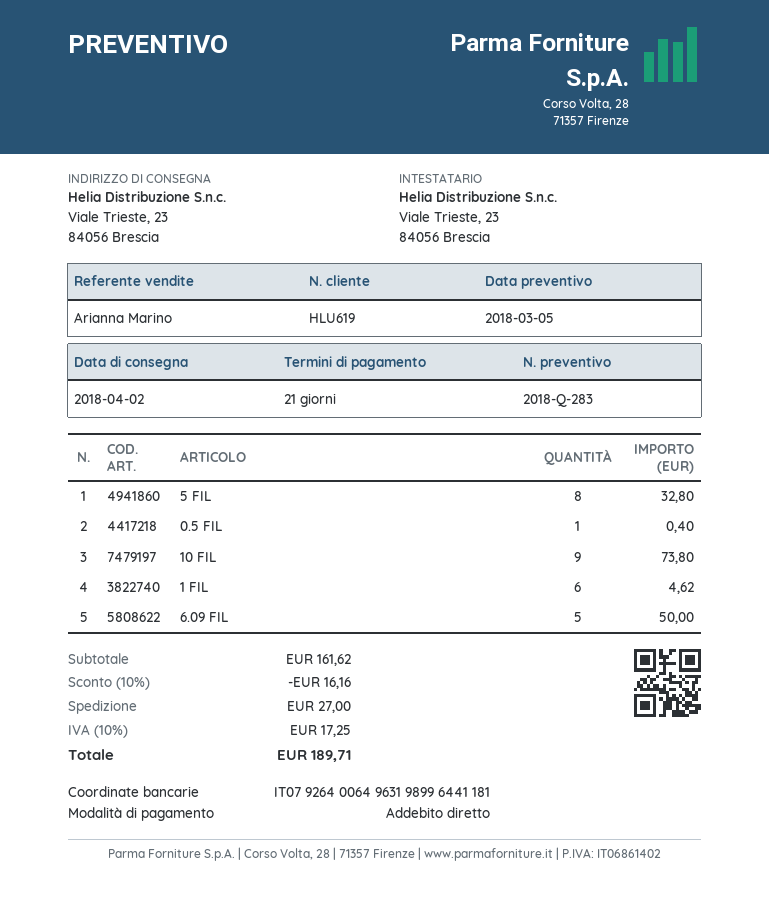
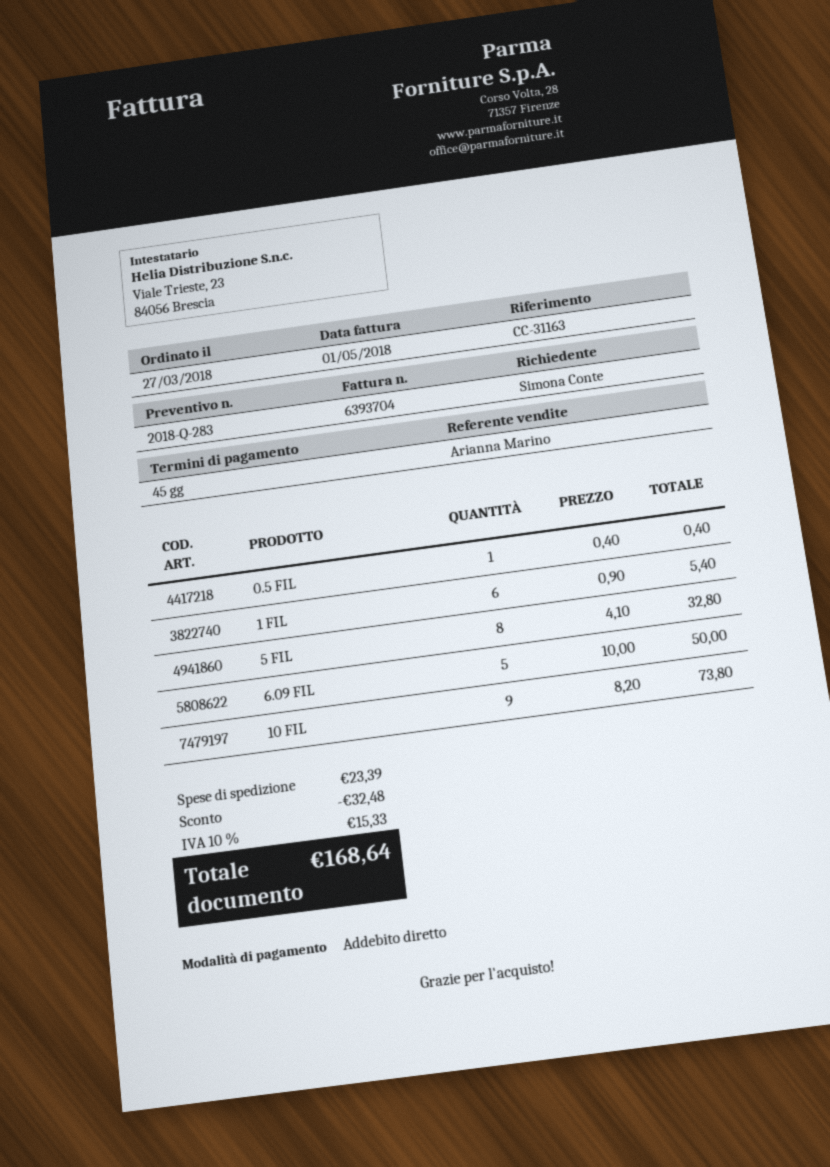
payment terms: 21 days -> 45 days
1 FIL: 6 for 4.62 -> 6 for 5.40
discount: 16.16 -> 32.48
shipping: 27.00 -> 23.39
tax: 10% = 17.25 -> 10% = 15.33
total: 189.71 -> 168.64

